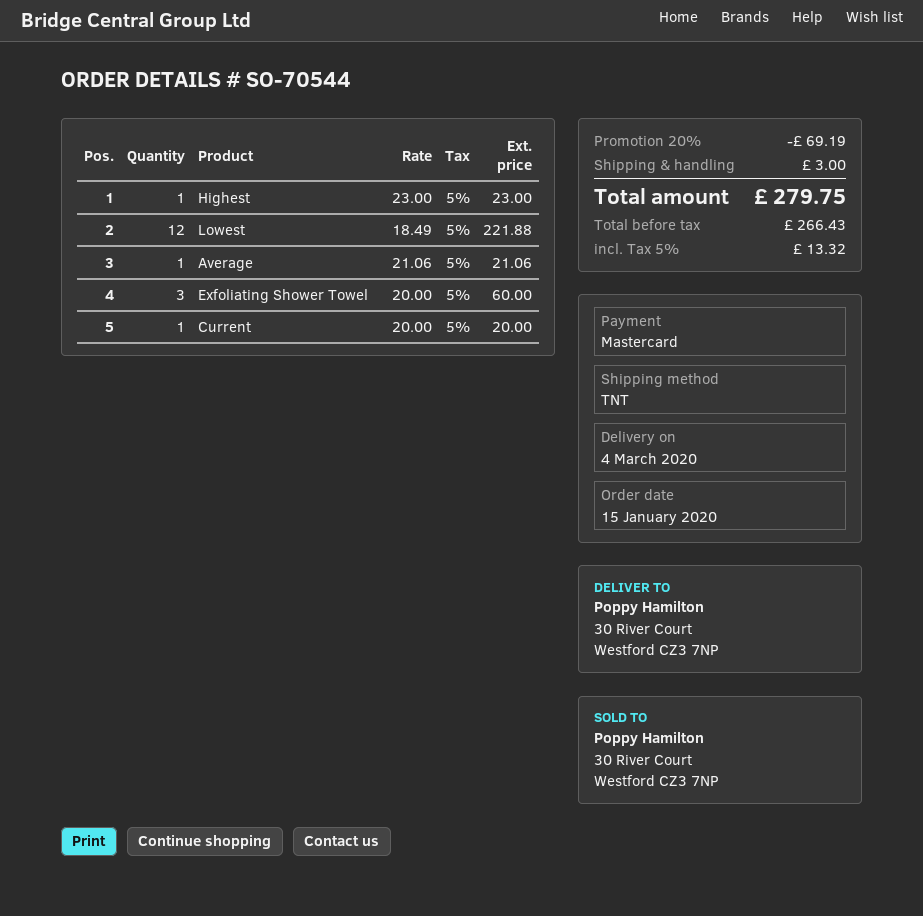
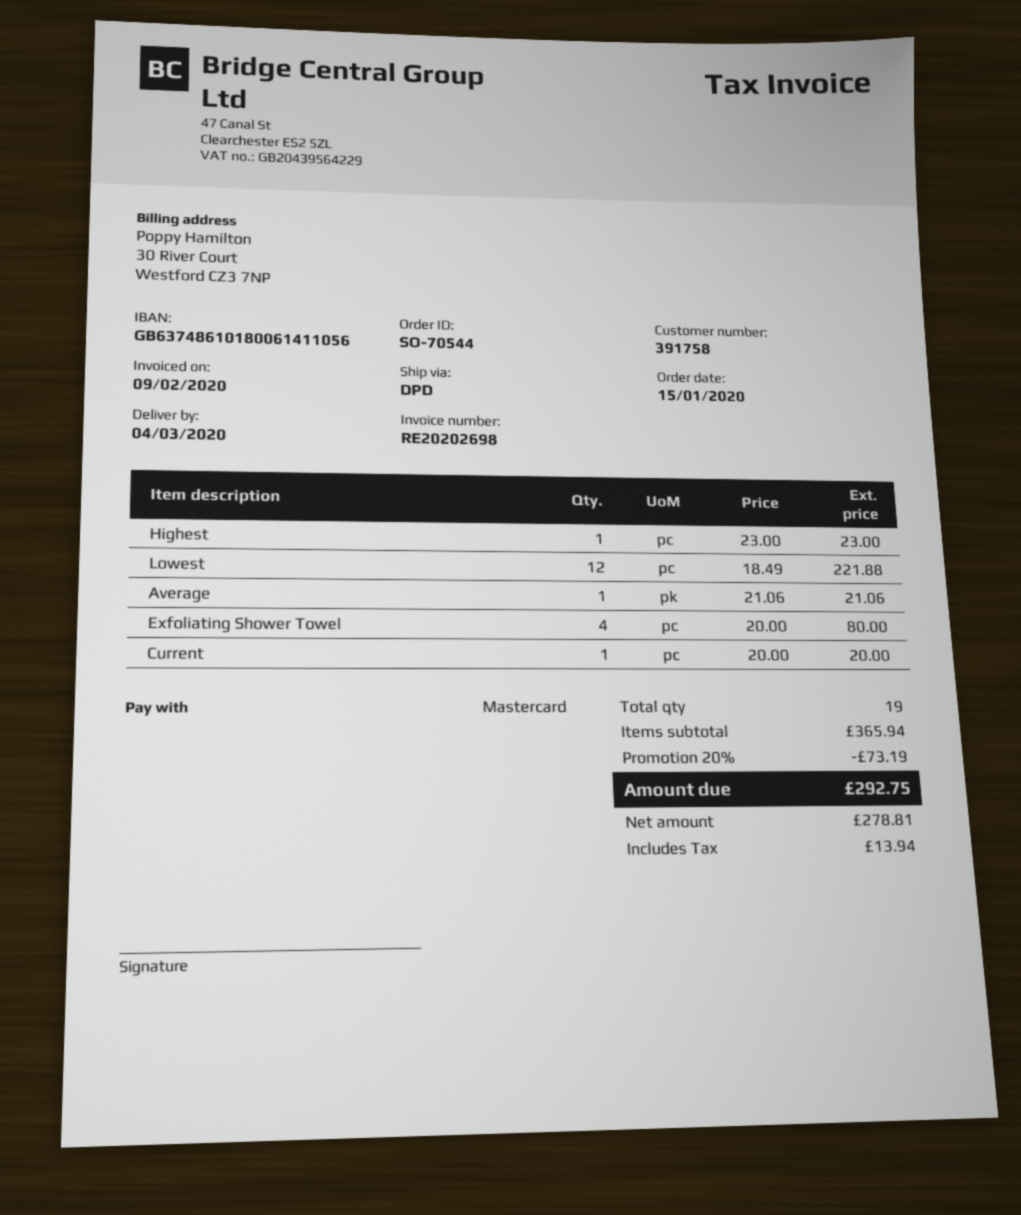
shipping method: TNT -> DPD
Exfoliating Shower Towel: 3 x 20.00 = 60.00 -> 4 x 20.00 = 80.00
discount: 20% = 69.19 -> 20% = 73.19
shipping: 3.00 -> none
net: 266.43 -> 278.81
tax: 13.32 -> 13.94
total: 279.75 -> 292.75

